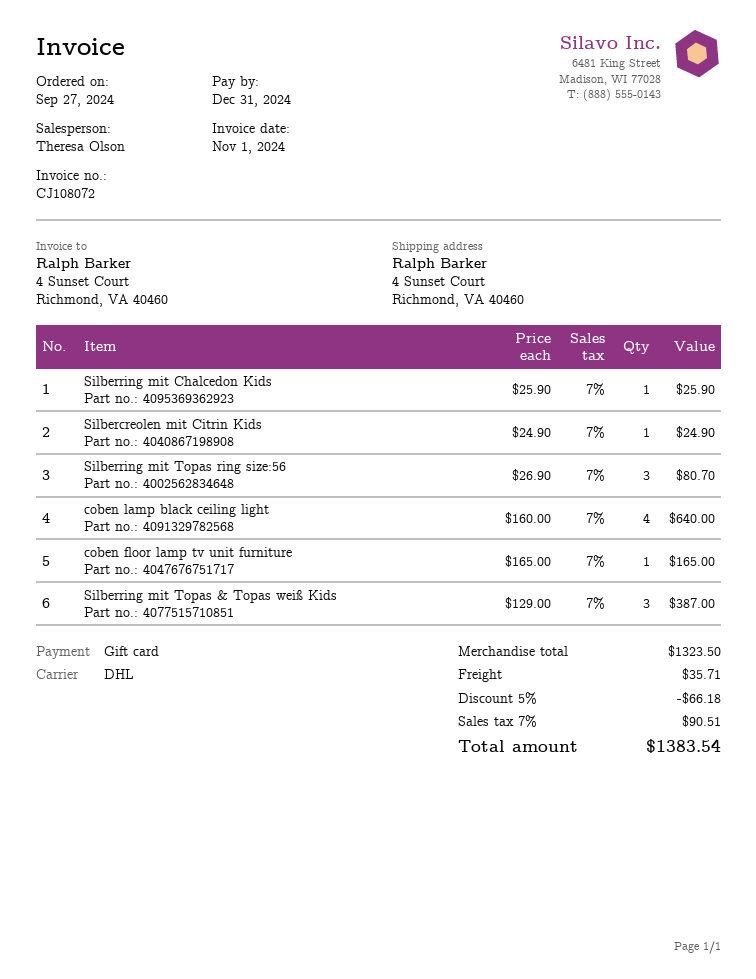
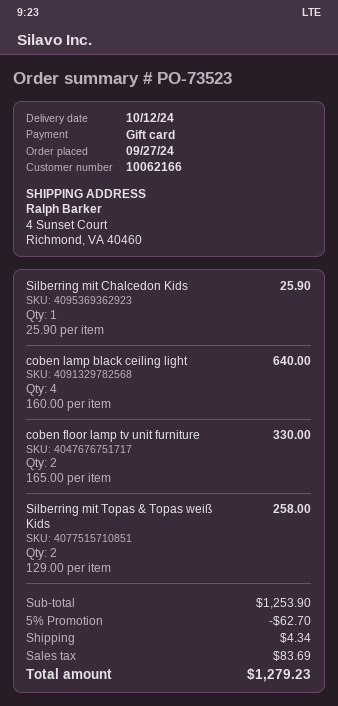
Silbercreolen mit Citrin Kids: 1 x 24.90 = 24.90 -> none
Silberring mit Topas ring size:56: 3 x 26.90 = 80.70 -> none
coben floor lamp tv unit furniture: 1 x 165.00 = 165.00 -> 2 x 165.00 = 330.00
Silberring mit Topas & Topas weiß Kids: 3 x 129.00 = 387.00 -> 2 x 129.00 = 258.00
subtotal: 1323.50 -> 1253.90
discount: 5% = 66.18 -> 5% = 62.70
shipping: 35.71 -> 4.34
tax: 90.51 -> 83.69
total: 1383.54 -> 1279.23

